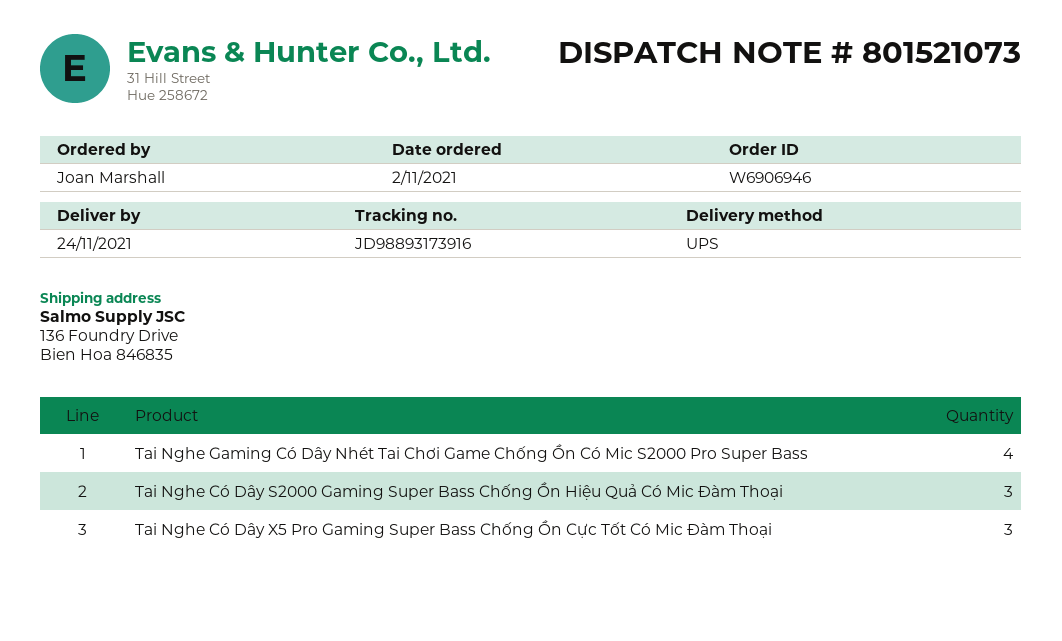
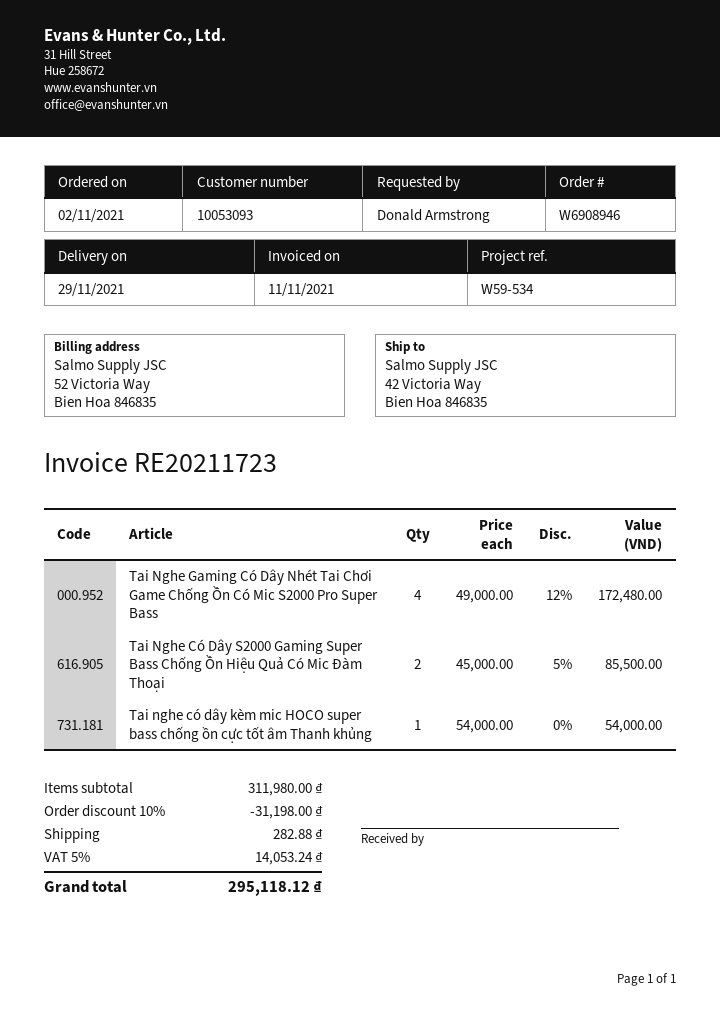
order number: W6906946 -> W6908946
delivery date: 2021-11-24 -> 2021-11-29
ordered by: Joan Marshall -> Donald Armstrong
ship to: 136 Foundry Drive, Bien Hoa 846835 -> 42 Victoria Way, Bien Hoa 846835
Tai Nghe Có Dây S2000 Gaming Super Bass Chống Ồn Hiệu Quả Có Mic Đàm Thoại: 3 -> 2
Tai Nghe Có Dây X5 Pro Gaming Super Bass Chống Ồn Cực Tốt Có Mic Đàm Thoại: 3 -> none
Tai nghe có dây kèm mic HOCO super bass chống ồn cực tốt âm Thanh khủng: none -> 1

